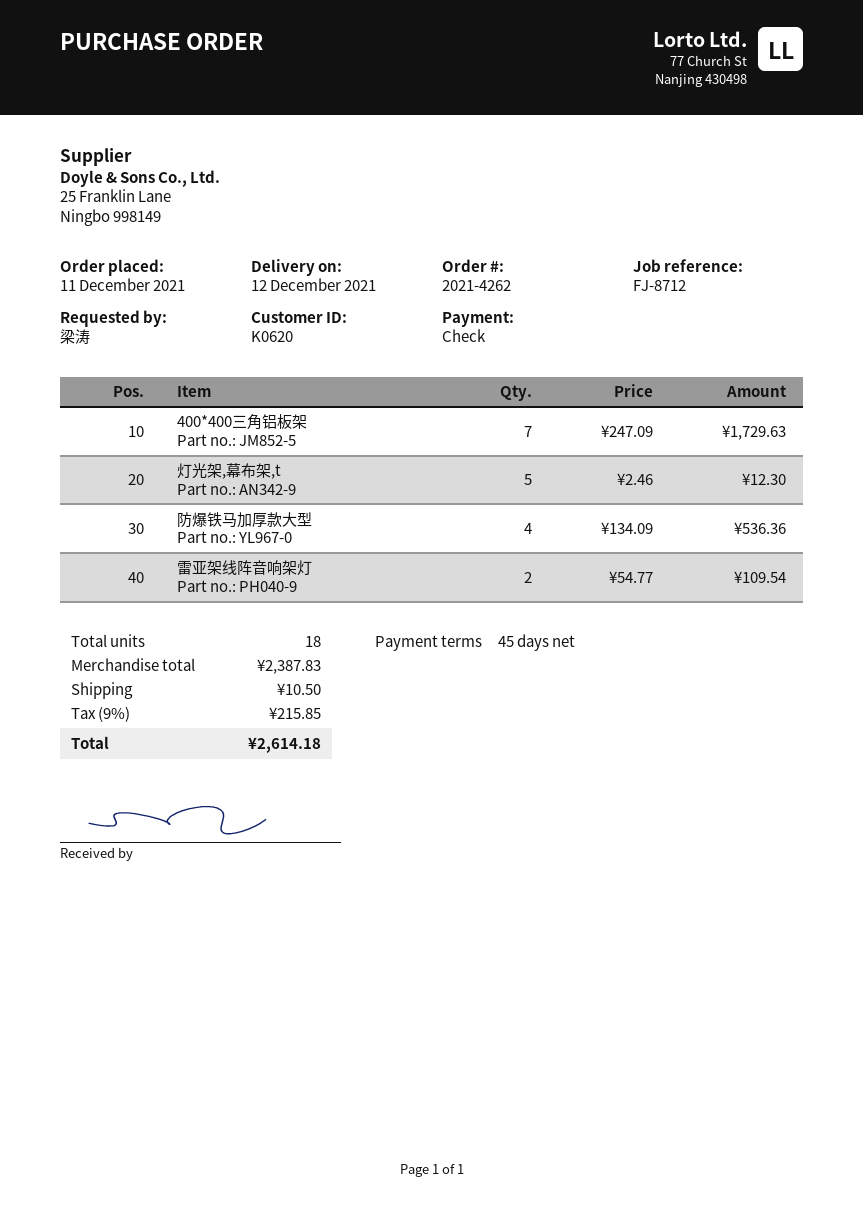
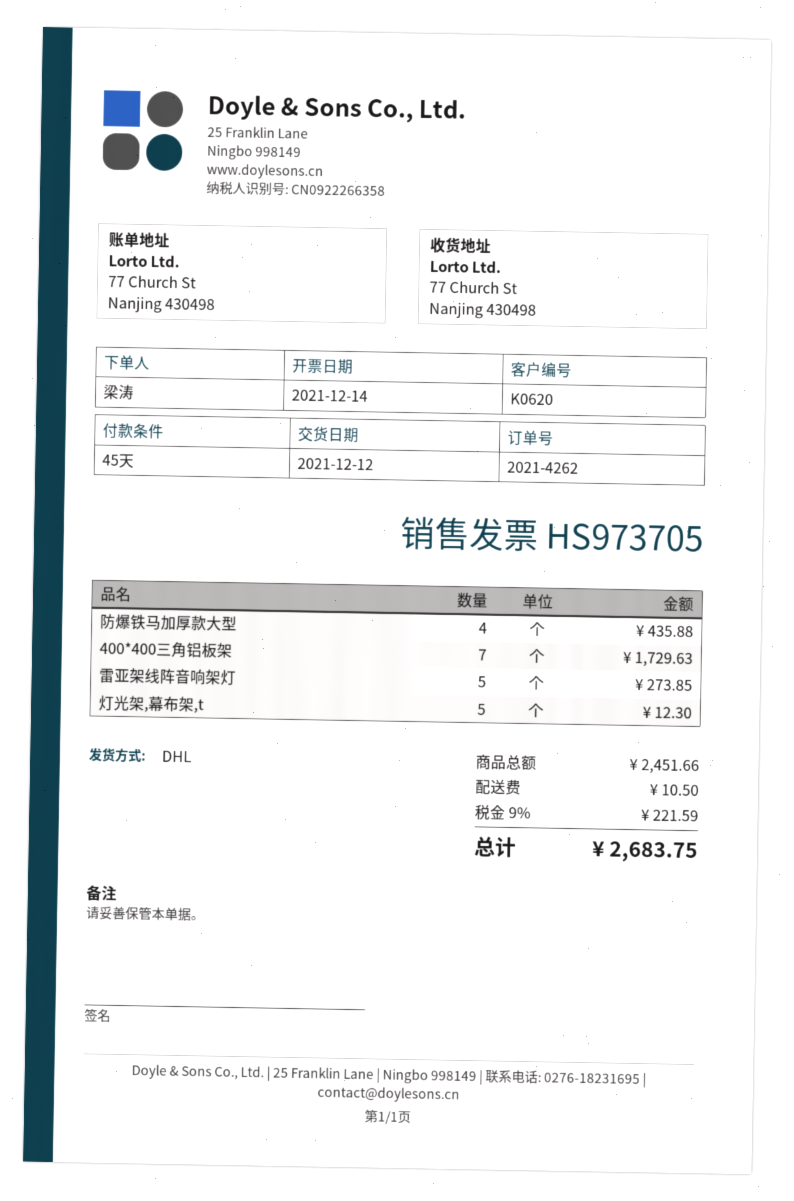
防爆铁马加厚款大型: 4 for 536.36 -> 4 for 435.88
雷亚架线阵音响架灯: 2 for 109.54 -> 5 for 273.85
subtotal: 2387.83 -> 2451.66
tax: 9% = 215.85 -> 9% = 221.59
total: 2614.18 -> 2683.75

